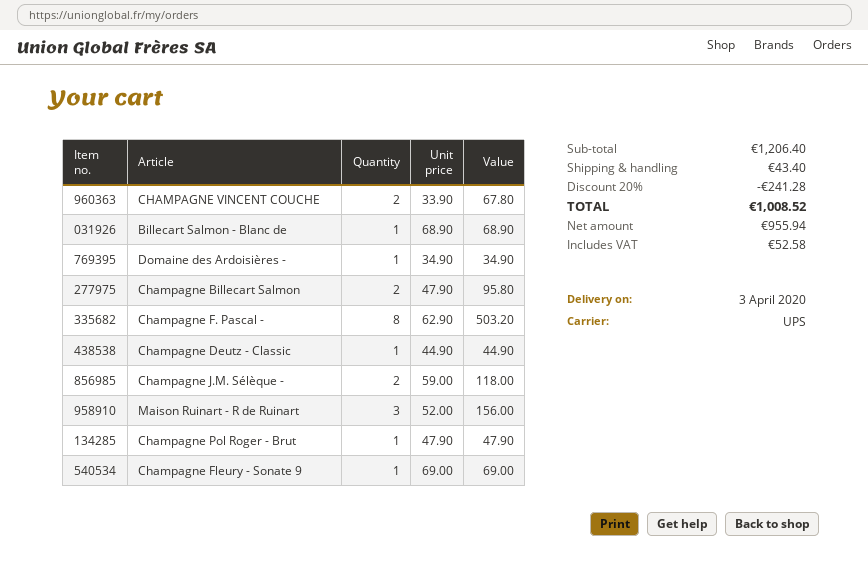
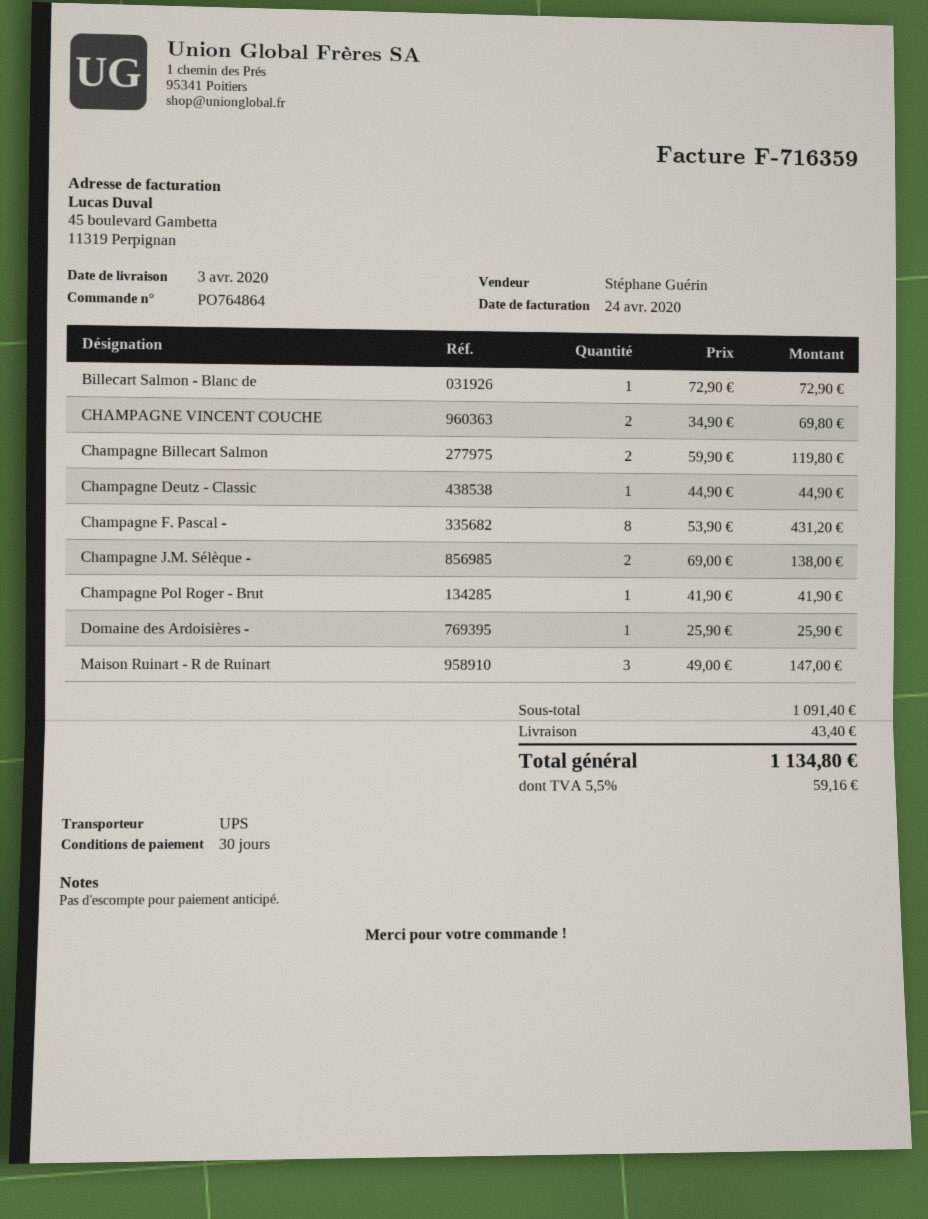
CHAMPAGNE VINCENT COUCHE: 2 x 33.90 = 67.80 -> 2 x 34.90 = 69.80
Billecart Salmon - Blanc de: 1 x 68.90 = 68.90 -> 1 x 72.90 = 72.90
Domaine des Ardoisières -: 1 x 34.90 = 34.90 -> 1 x 25.90 = 25.90
Champagne Billecart Salmon: 2 x 47.90 = 95.80 -> 2 x 59.90 = 119.80
Champagne F. Pascal -: 8 x 62.90 = 503.20 -> 8 x 53.90 = 431.20
Champagne J.M. Sélèque -: 2 x 59.00 = 118.00 -> 2 x 69.00 = 138.00
Maison Ruinart - R de Ruinart: 3 x 52.00 = 156.00 -> 3 x 49.00 = 147.00
Champagne Pol Roger - Brut: 1 x 47.90 = 47.90 -> 1 x 41.90 = 41.90
Champagne Fleury - Sonate 9: 1 x 69.00 = 69.00 -> none
subtotal: 1206.40 -> 1091.40
discount: 20% = 241.28 -> none
tax: 52.58 -> 59.16
total: 1008.52 -> 1134.80

